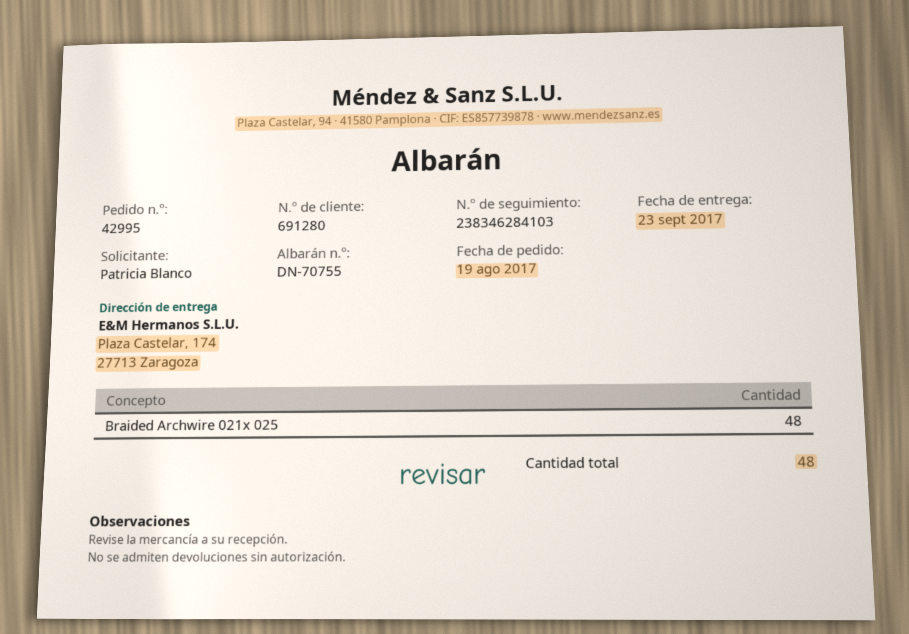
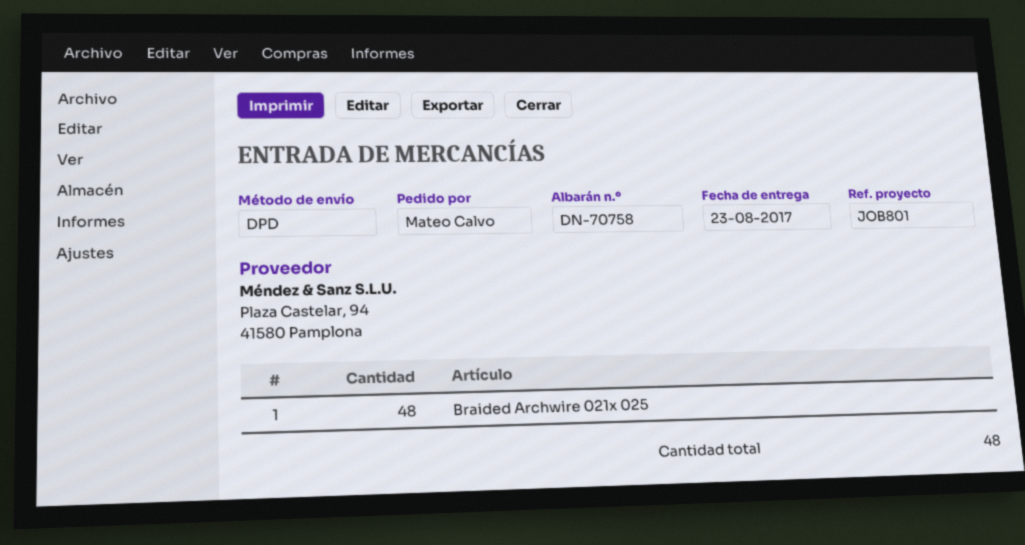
delivery note number: DN-70755 -> DN-70758
delivery date: 2017-09-23 -> 2017-08-23
ordered by: Patricia Blanco -> Mateo Calvo

